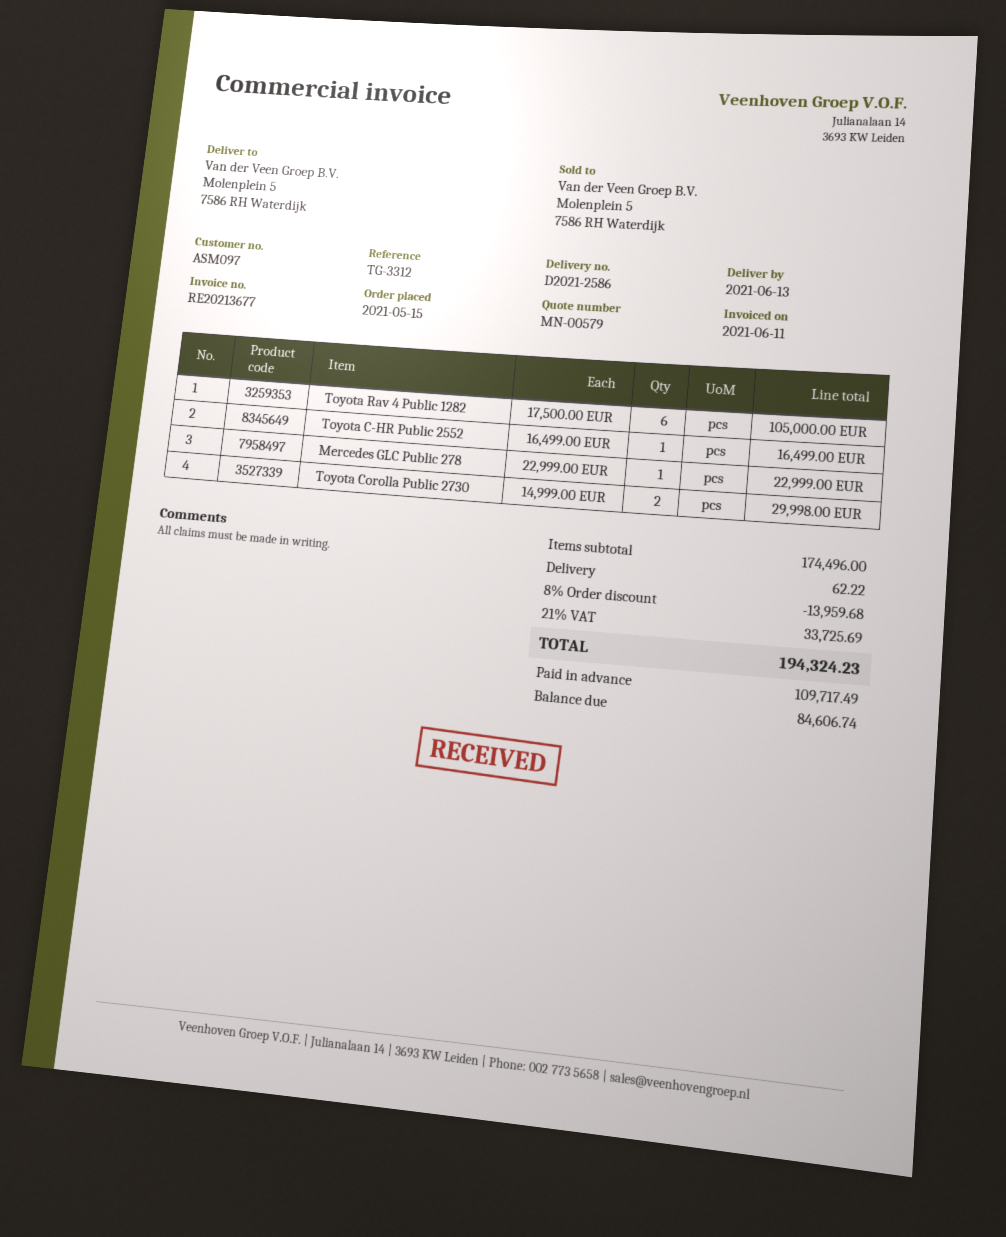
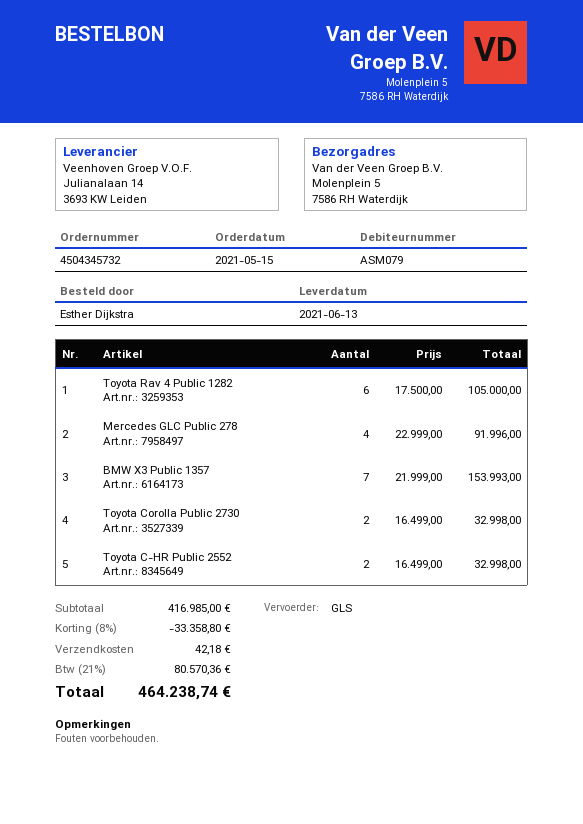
customer number: ASM097 -> ASM079
Toyota C-HR Public 2552: 1 x 16499.00 = 16499.00 -> 2 x 16499.00 = 32998.00
Mercedes GLC Public 278: 1 x 22999.00 = 22999.00 -> 4 x 22999.00 = 91996.00
Toyota Corolla Public 2730: 2 x 14999.00 = 29998.00 -> 2 x 16499.00 = 32998.00
BMW X3 Public 1357: none -> 7 x 21999.00 = 153993.00
subtotal: 174496.00 -> 416985.00
discount: 8% = 13959.68 -> 8% = 33358.80
shipping: 62.22 -> 42.18
tax: 21% = 33725.69 -> 21% = 80570.36
total: 194324.23 -> 464238.74

